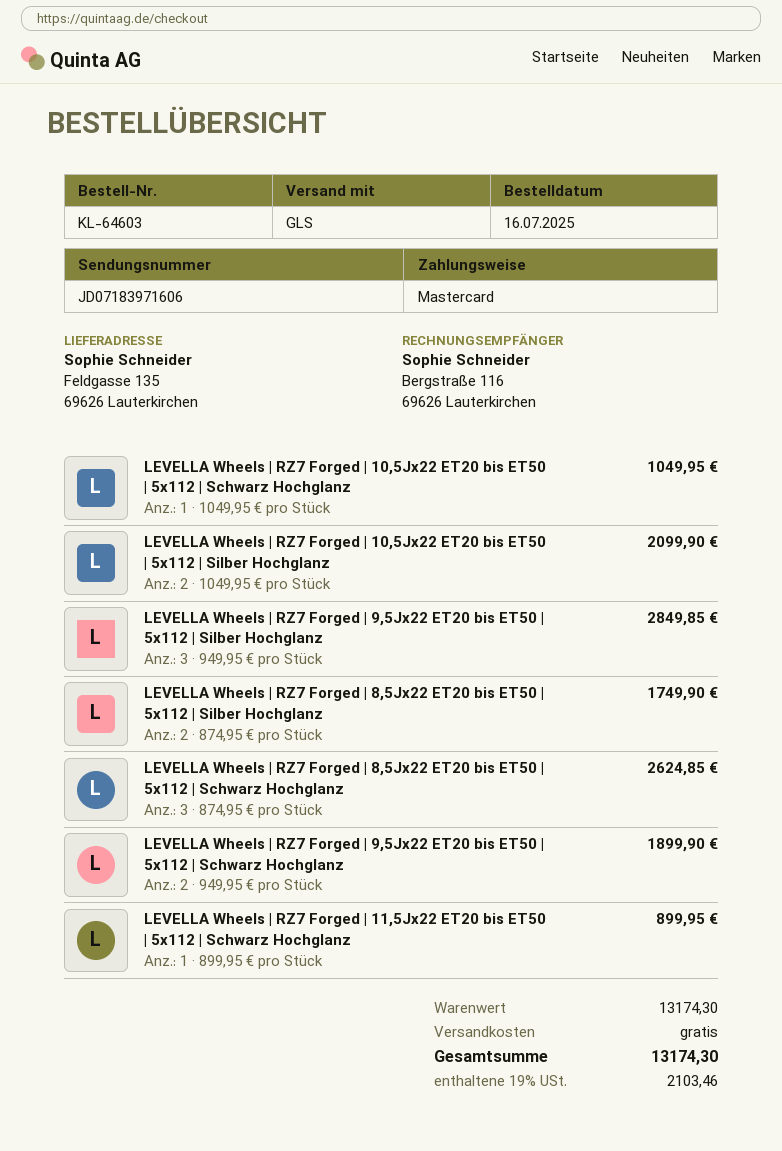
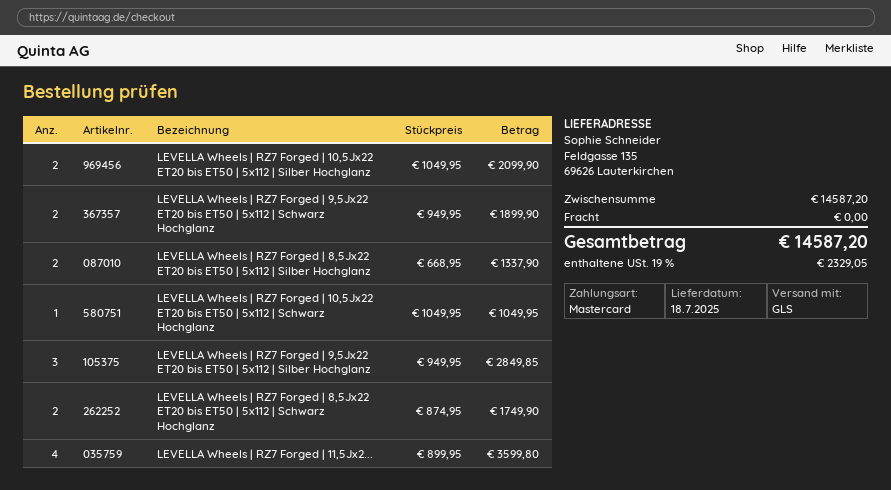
LEVELLA Wheels | RZ7 Forged | 8,5Jx22 ET20 bis ET50 | 5x112 | Silber Hochglanz: 2 x 874.95 = 1749.90 -> 2 x 668.95 = 1337.90
LEVELLA Wheels | RZ7 Forged | 8,5Jx22 ET20 bis ET50 | 5x112 | Schwarz Hochglanz: 3 x 874.95 = 2624.85 -> 2 x 874.95 = 1749.90
LEVELLA Wheels | RZ7 Forged | 11,5Jx22 ET20 bis ET50 | 5x112 | Schwarz Hochglanz: 1 x 899.95 = 899.95 -> 4 x 899.95 = 3599.80
subtotal: 13174.30 -> 14587.20
tax: 19% = 2103.46 -> 19% = 2329.05
total: 13174.30 -> 14587.20

